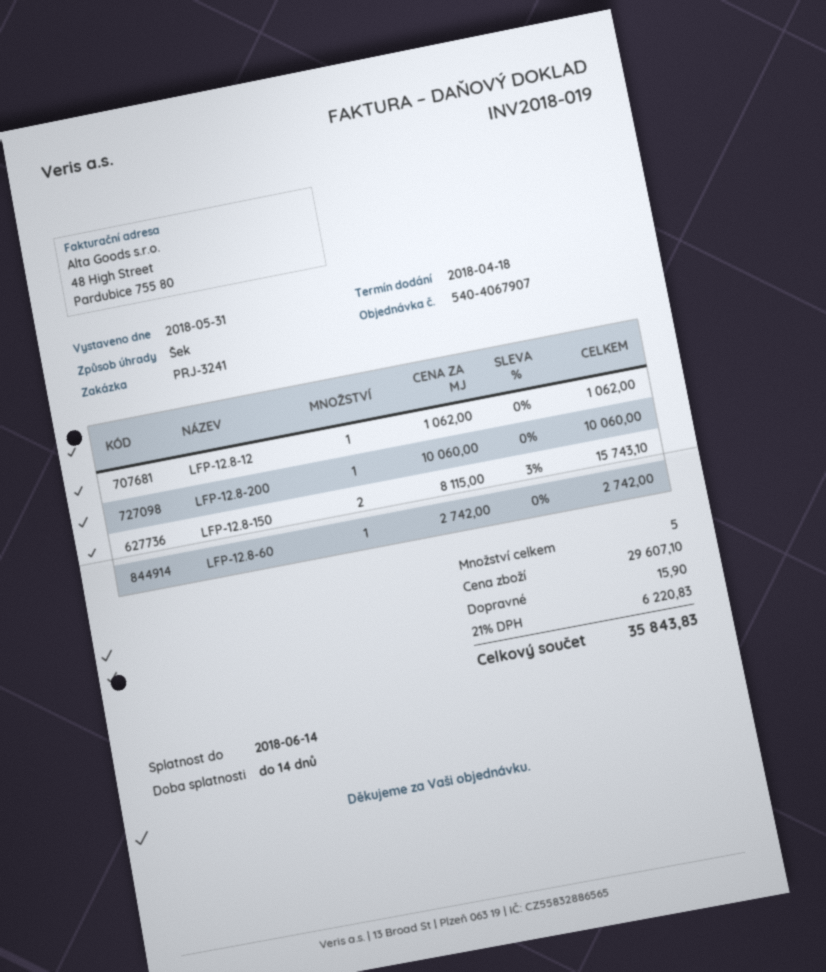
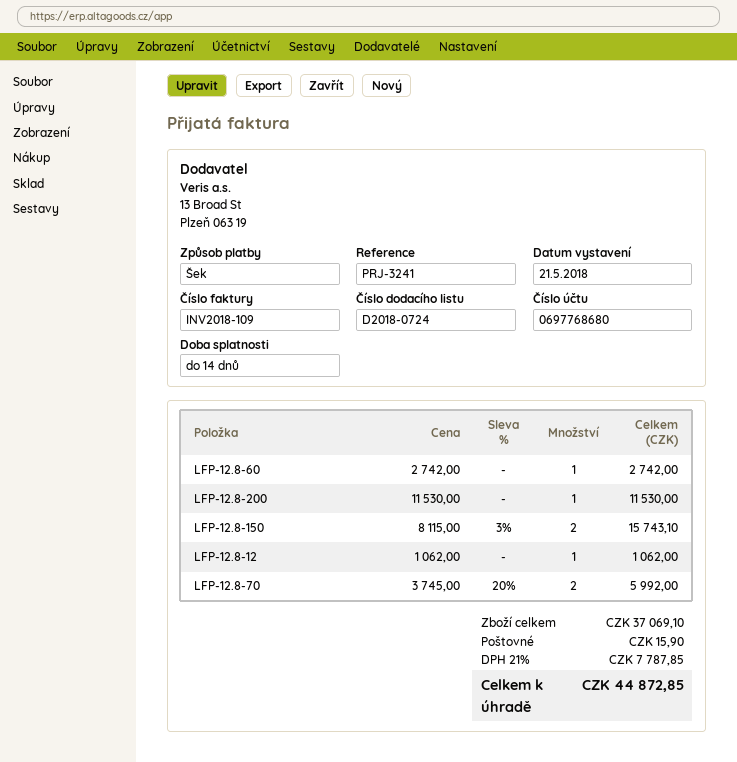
invoice number: INV2018-019 -> INV2018-109
invoice date: 2018-05-31 -> 2018-05-21
LFP-12.8-200: 1 x 10060.00 = 10060.00 -> 1 x 11530.00 = 11530.00
LFP-12.8-70: none -> 2 x 3745.00 - 20% = 5992.00
subtotal: 29607.10 -> 37069.10
tax: 21% = 6220.83 -> 21% = 7787.85
total: 35843.83 -> 44872.85

